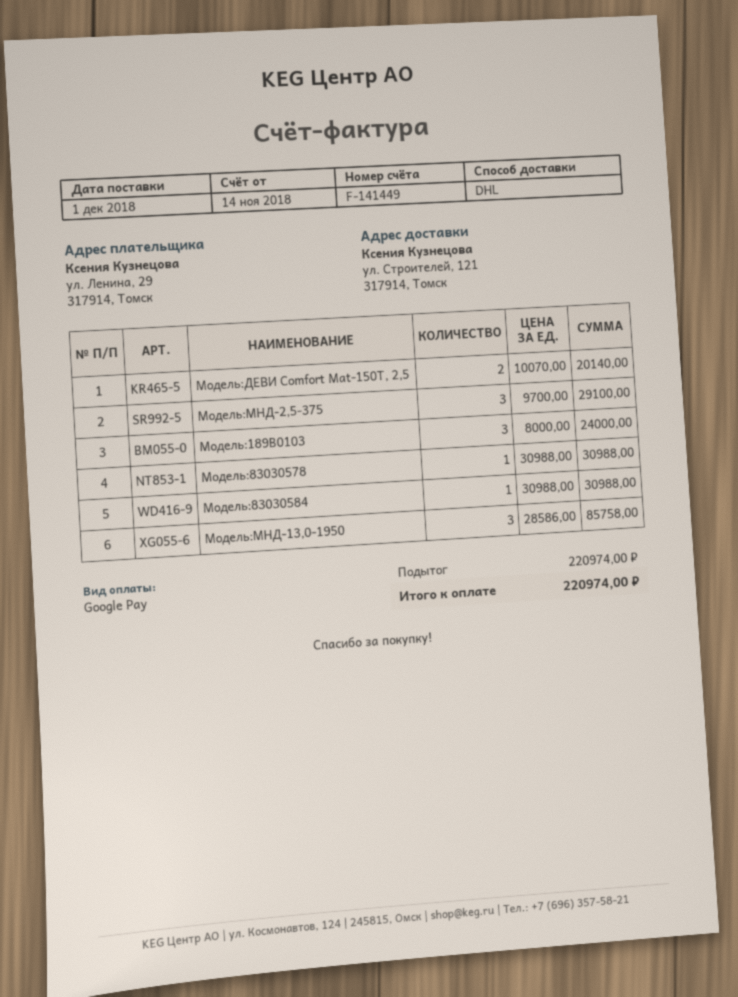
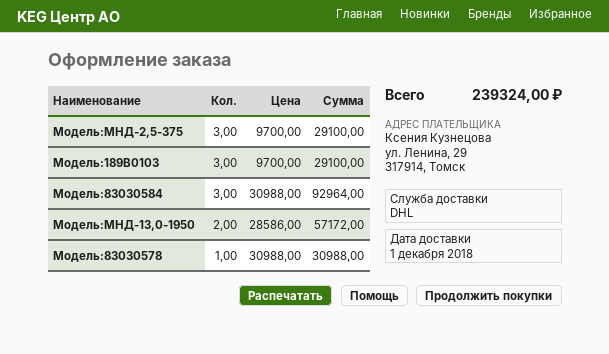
Модель:ДЕВИ Comfort Mat-150T, 2,5: 2 x 10070.00 = 20140.00 -> none
Модель:189B0103: 3 x 8000.00 = 24000.00 -> 3 x 9700.00 = 29100.00
Модель:83030584: 1 x 30988.00 = 30988.00 -> 3 x 30988.00 = 92964.00
Модель:МНД-13,0-1950: 3 x 28586.00 = 85758.00 -> 2 x 28586.00 = 57172.00
total: 220974.00 -> 239324.00

